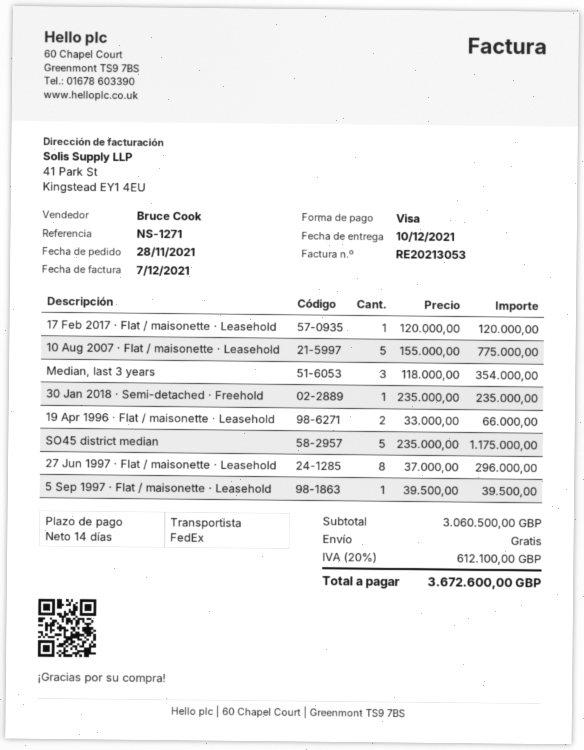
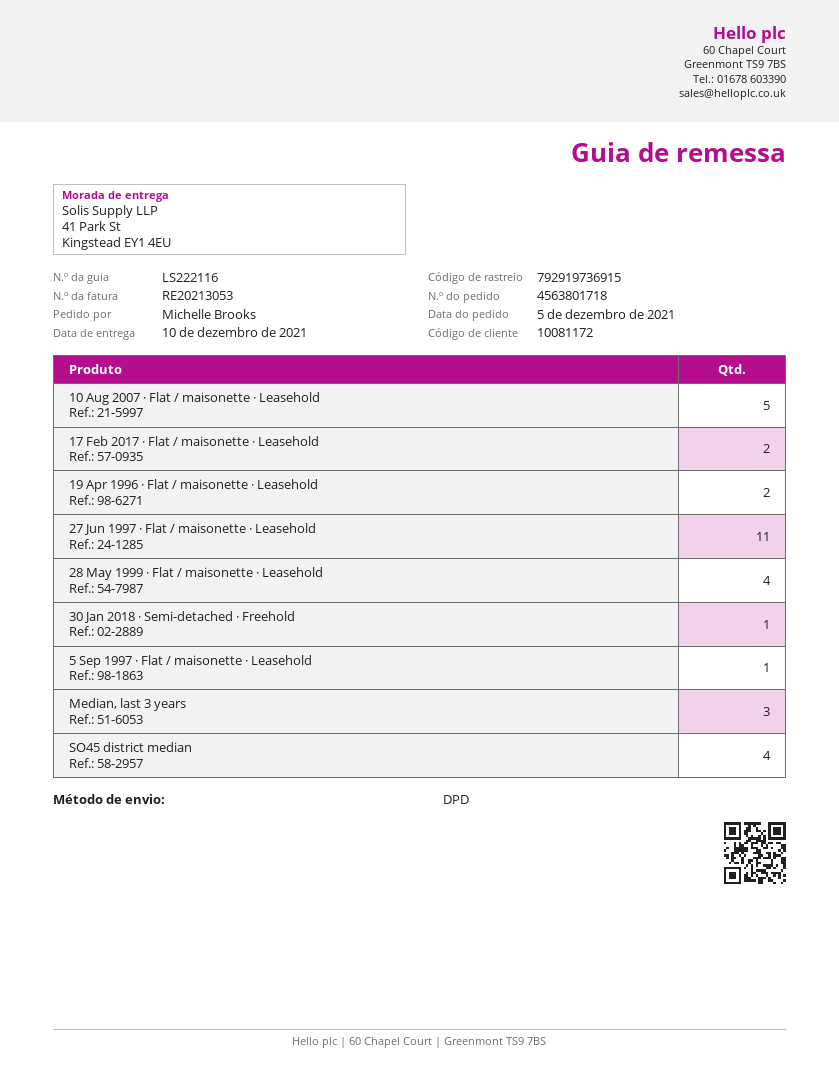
order date: 2021-11-28 -> 2021-12-05
shipping method: FedEx -> DPD
17 Feb 2017 · Flat / maisonette · Leasehold: 1 -> 2
SO45 district median: 5 -> 4
27 Jun 1997 · Flat / maisonette · Leasehold: 8 -> 11
28 May 1999 · Flat / maisonette · Leasehold: none -> 4

